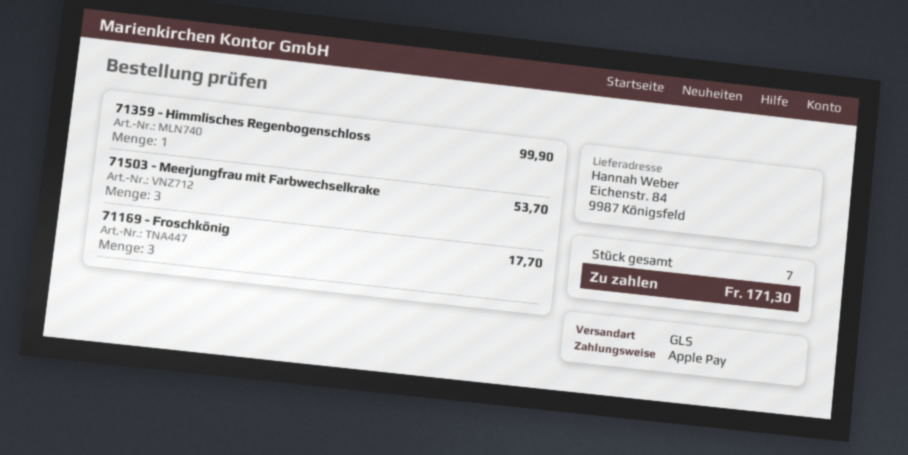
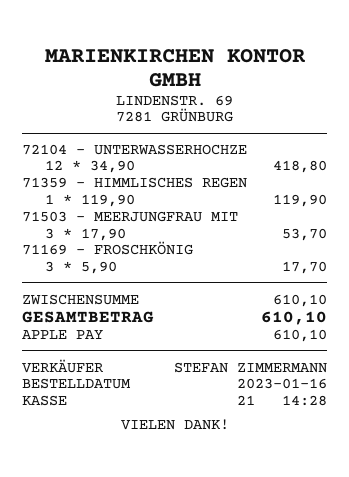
71359 - Himmlisches Regenbogenschloss: 1 for 99.90 -> 1 for 119.90
72104 - UNTERWASSERHOCHZE: none -> 12 for 418.80
total: 171.30 -> 610.10

